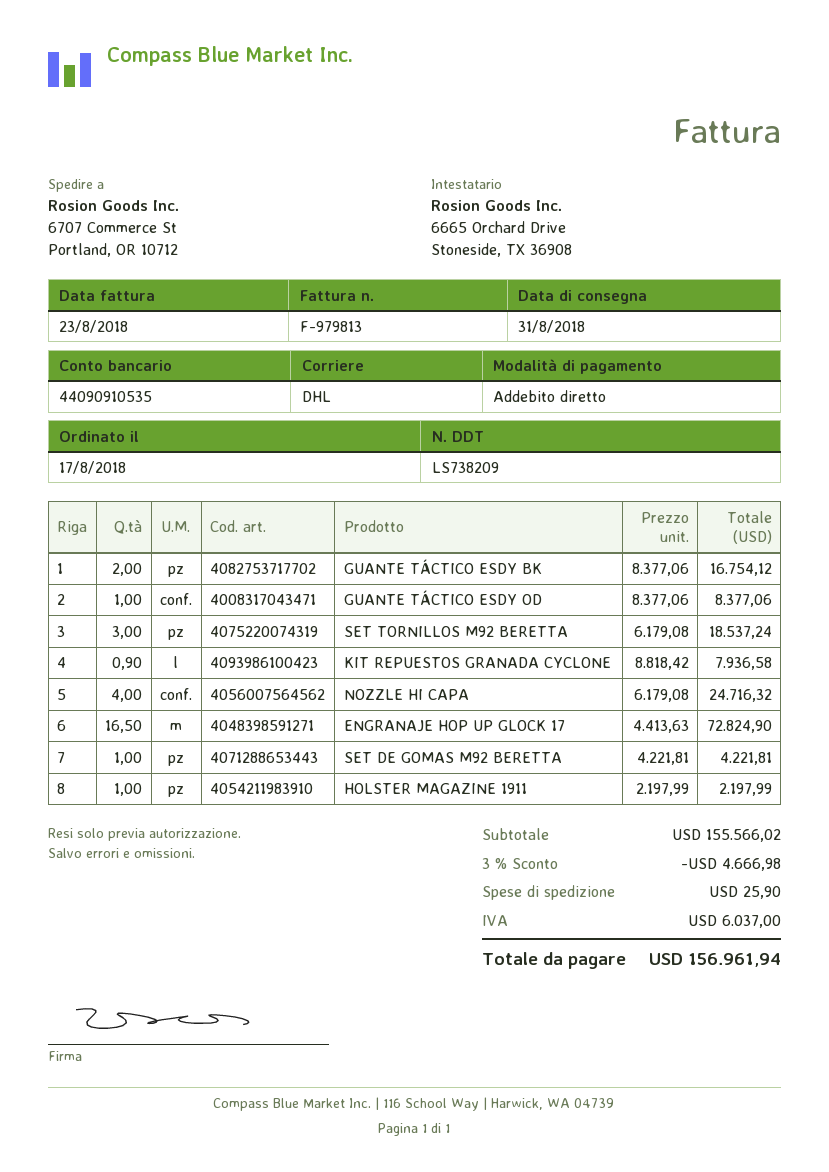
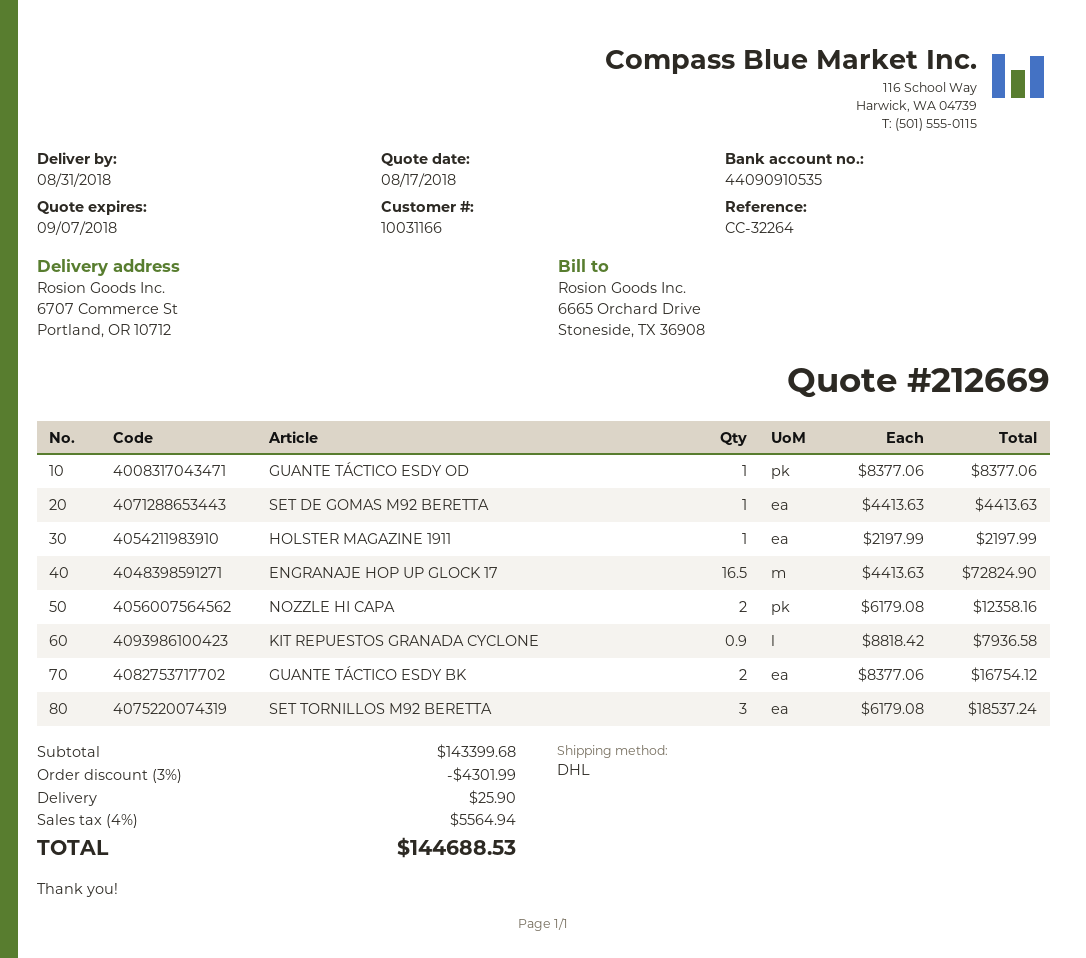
NOZZLE HI CAPA: 4 x 6179.08 = 24716.32 -> 2 x 6179.08 = 12358.16
SET DE GOMAS M92 BERETTA: 1 x 4221.81 = 4221.81 -> 1 x 4413.63 = 4413.63
subtotal: 155566.02 -> 143399.68
discount: 3% = 4666.98 -> 3% = 4301.99
tax: 6037.00 -> 5564.94
total: 156961.94 -> 144688.53

